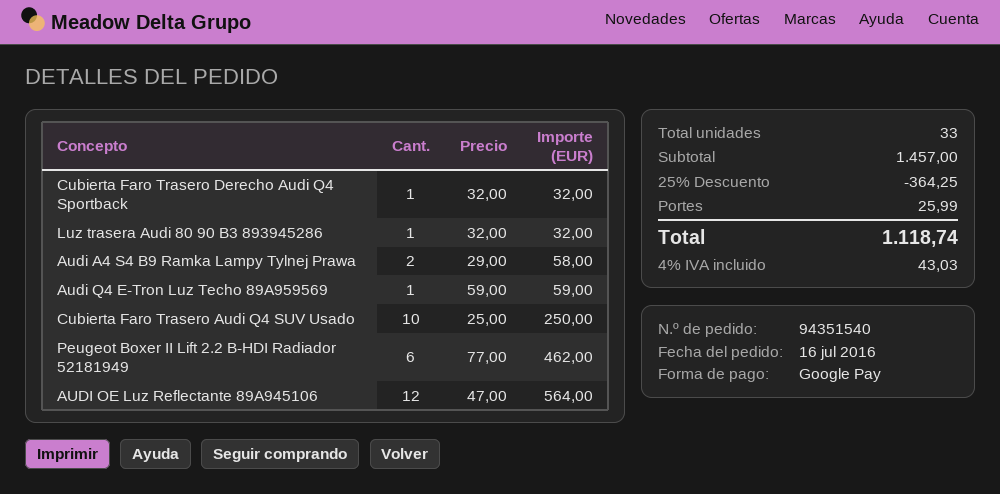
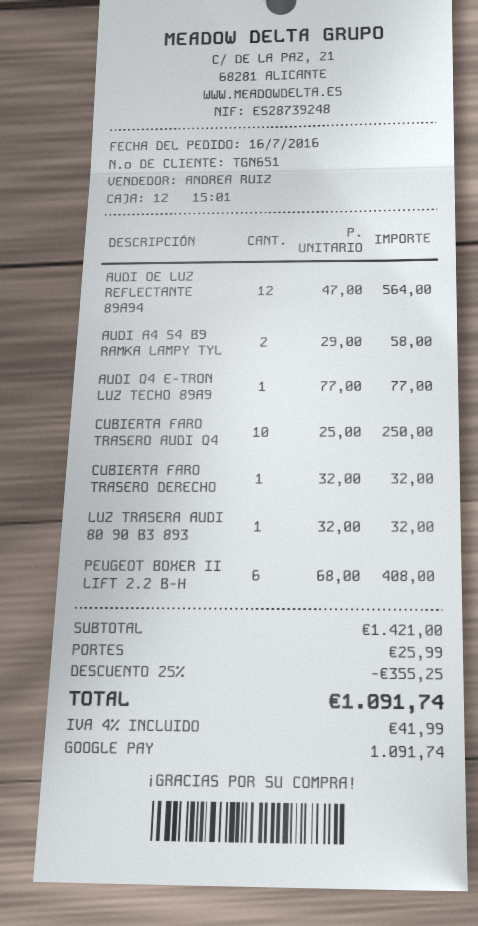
Audi Q4 E-Tron Luz Techo 89A959569: 1 x 59.00 = 59.00 -> 1 x 77.00 = 77.00
Peugeot Boxer II Lift 2.2 B-HDI Radiador 52181949: 6 x 77.00 = 462.00 -> 6 x 68.00 = 408.00
subtotal: 1457.00 -> 1421.00
discount: 25% = 364.25 -> 25% = 355.25
tax: 4% = 43.03 -> 4% = 41.99
total: 1118.74 -> 1091.74

